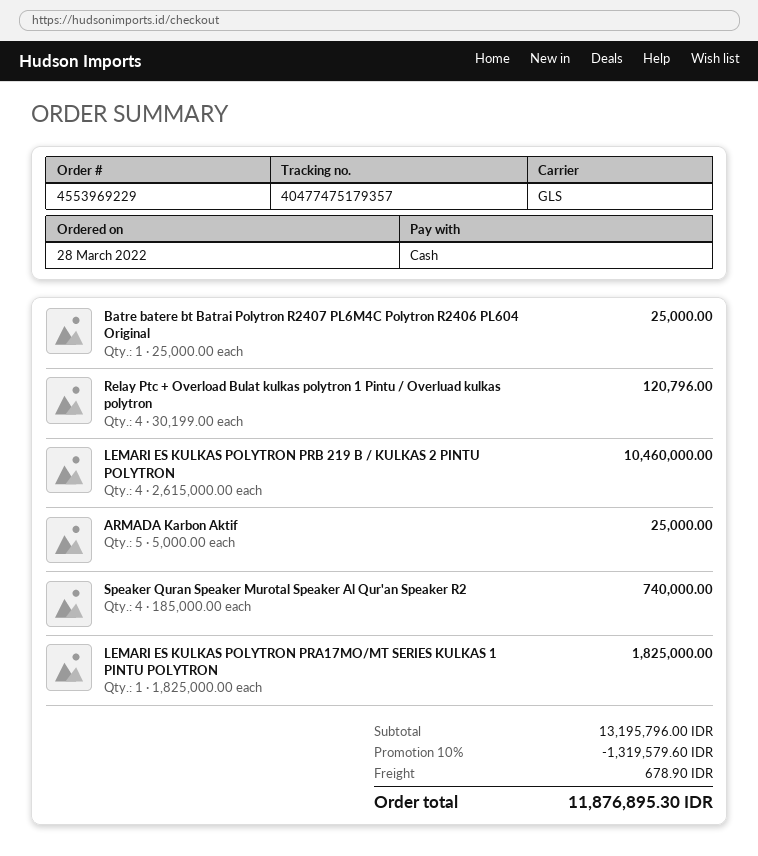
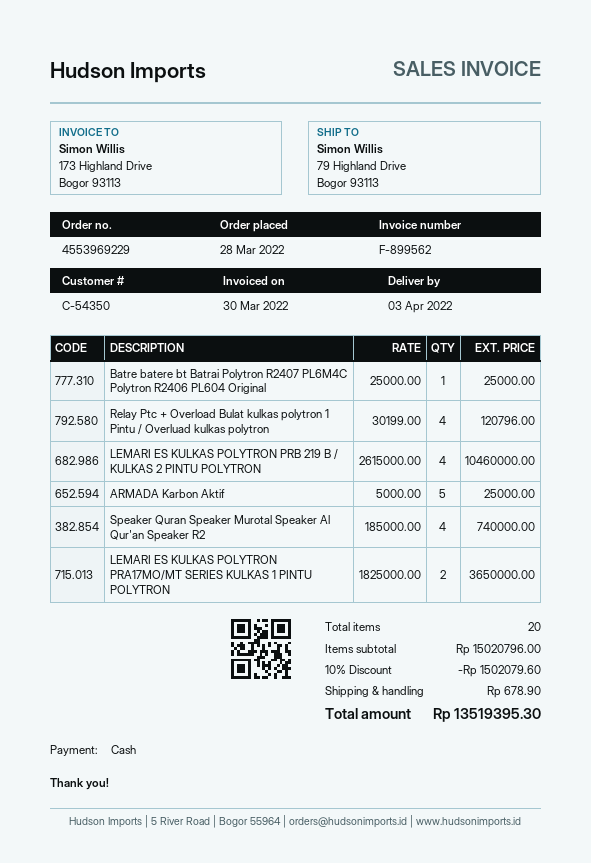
LEMARI ES KULKAS POLYTRON PRA17MO/MT SERIES KULKAS 1 PINTU POLYTRON: 1 x 1825000.00 = 1825000.00 -> 2 x 1825000.00 = 3650000.00
subtotal: 13195796.00 -> 15020796.00
discount: 10% = 1319579.60 -> 10% = 1502079.60
total: 11876895.30 -> 13519395.30

